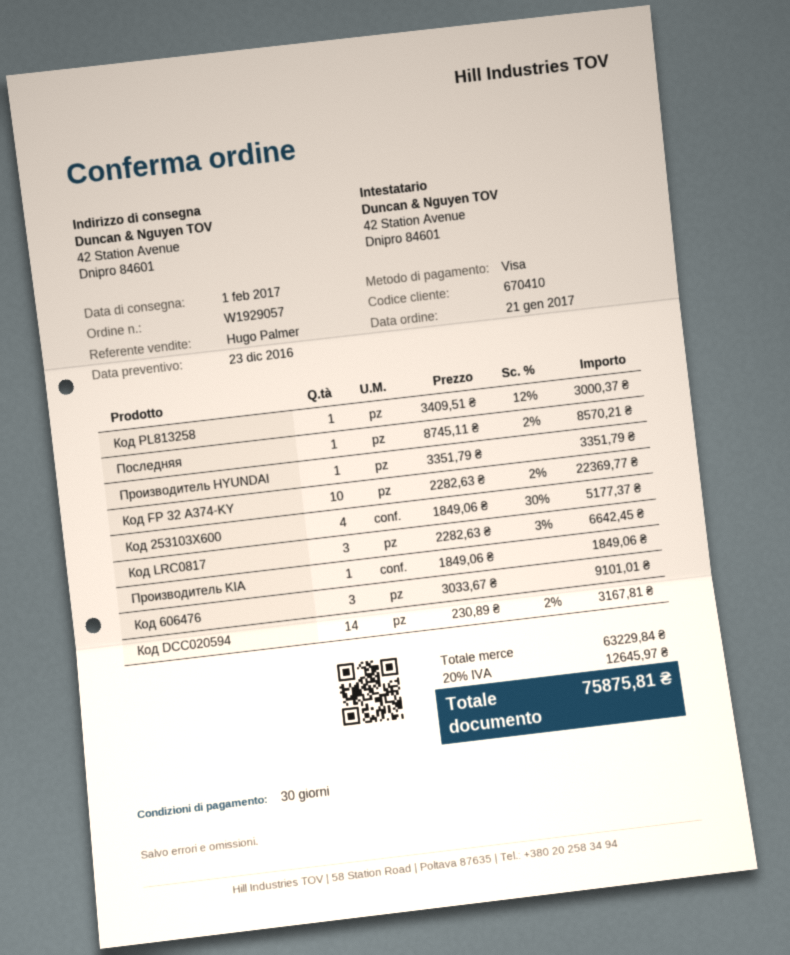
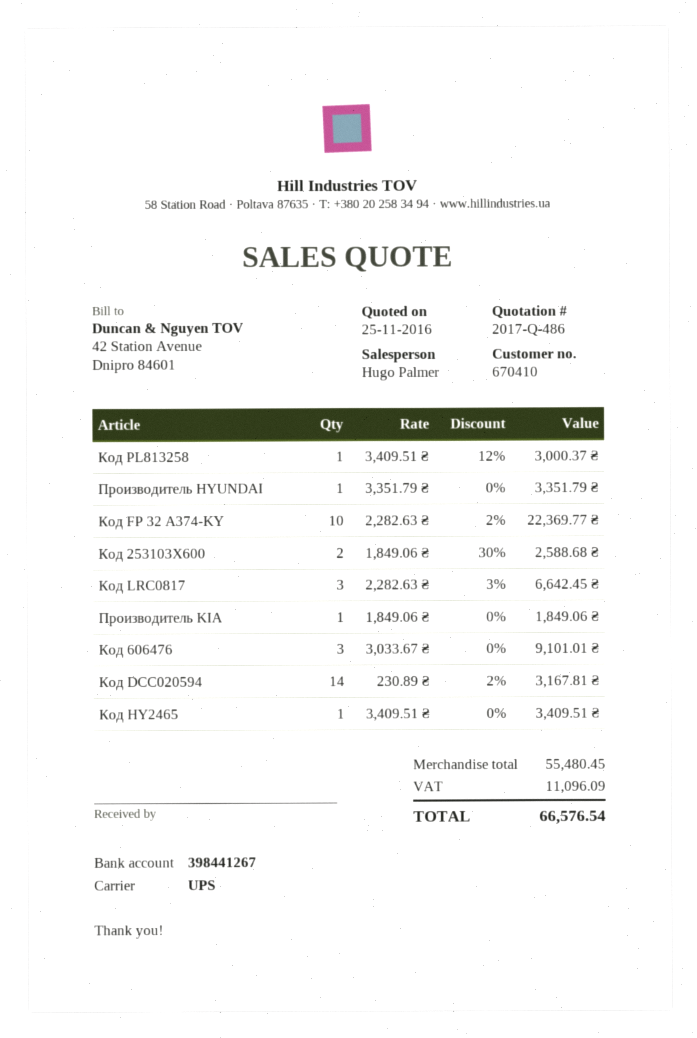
quote date: 2016-12-23 -> 2016-11-25
Последняя: 1 x 8745.11 - 2% = 8570.21 -> none
Код 253103X600: 4 x 1849.06 - 30% = 5177.37 -> 2 x 1849.06 - 30% = 2588.68
Код HY2465: none -> 1 x 3409.51 = 3409.51
subtotal: 63229.84 -> 55480.45
tax: 12645.97 -> 11096.09
total: 75875.81 -> 66576.54

